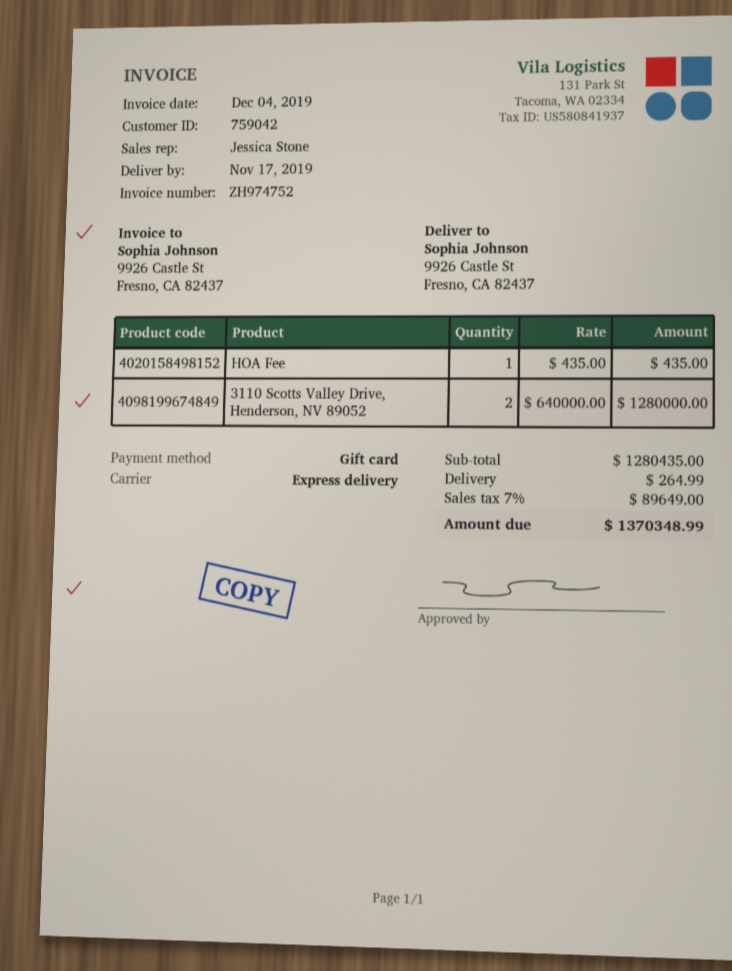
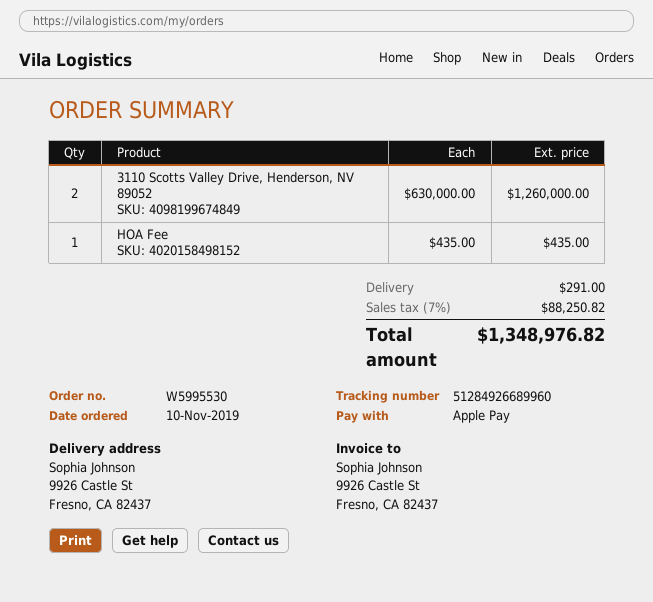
payment method: gift card -> Apple Pay
3110 Scotts Valley Drive, Henderson, NV 89052: 2 x 640000.00 = 1280000.00 -> 2 x 630000.00 = 1260000.00
shipping: 264.99 -> 291.00
tax: 7% = 89649.00 -> 7% = 88250.82
total: 1370348.99 -> 1348976.82

